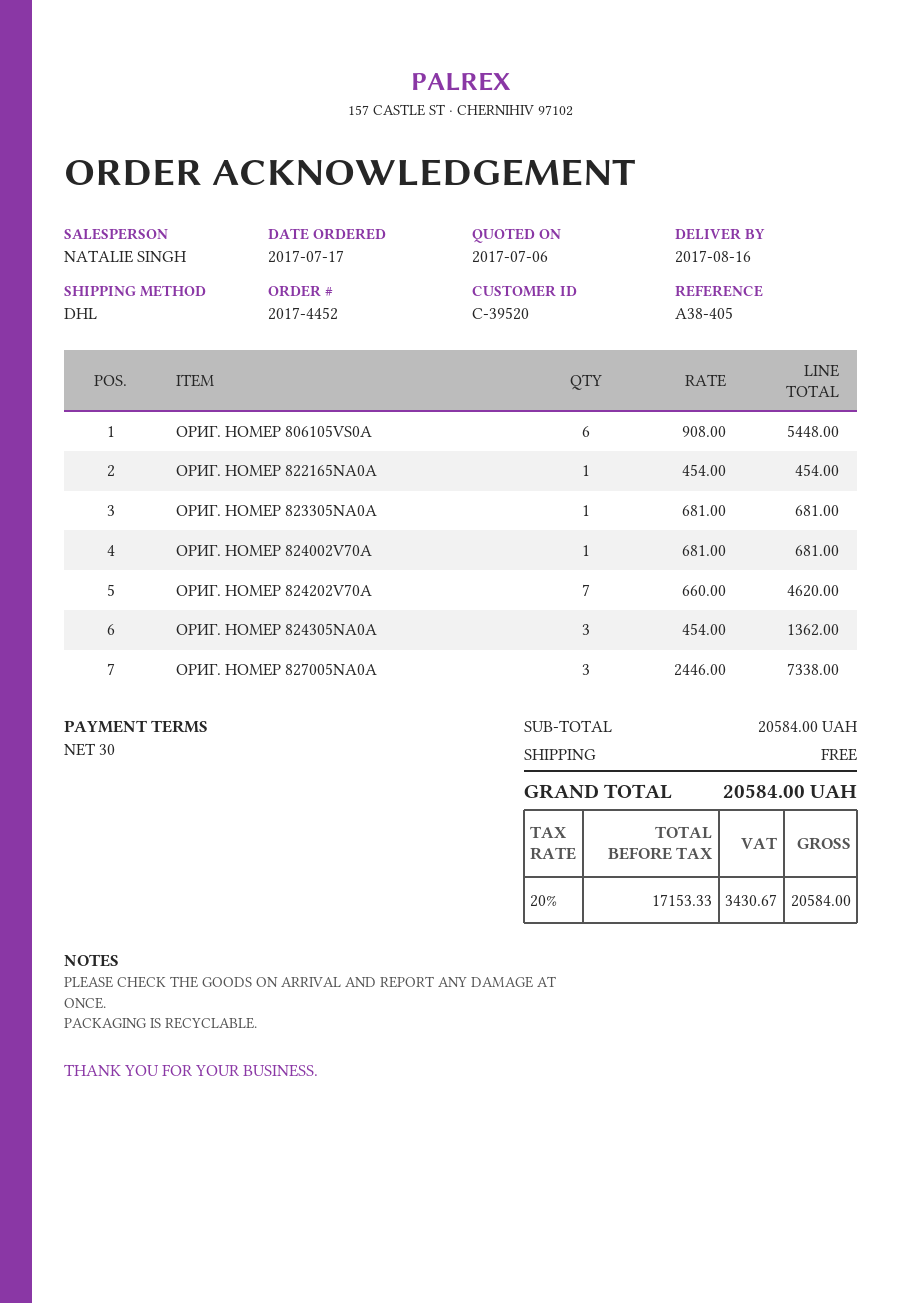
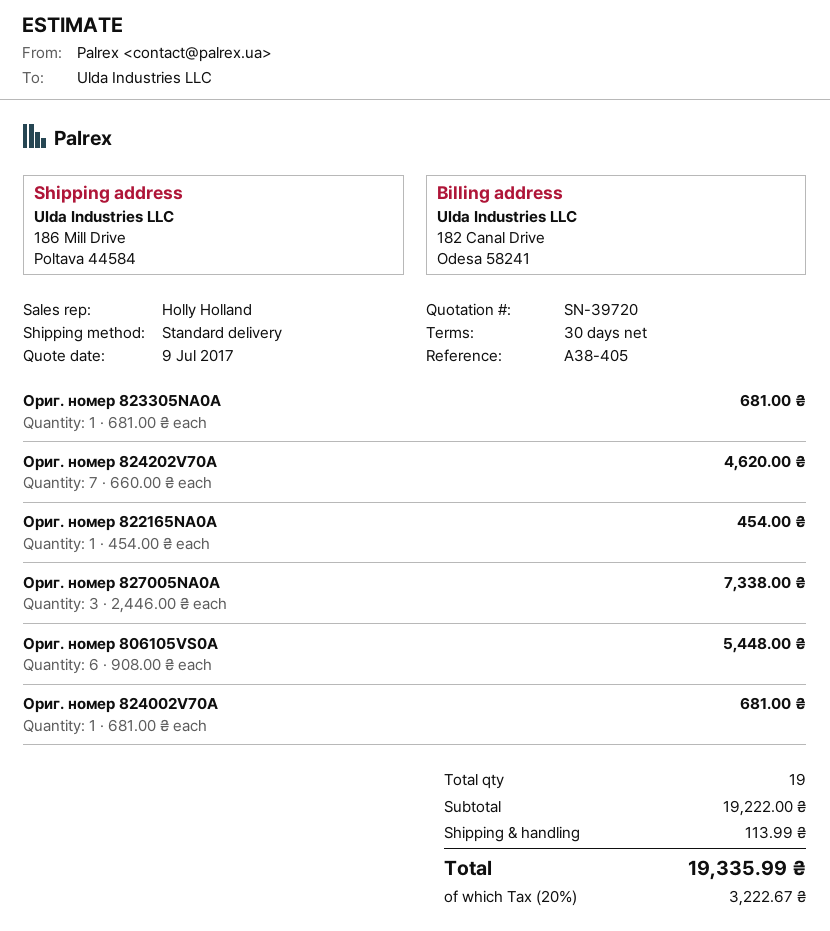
quote date: 2017-07-06 -> 2017-07-09
sales rep: NATALIE SINGH -> Holly Holland
shipping method: DHL -> standard
ОРИГ. НОМЕР 824305NA0A: 3 x 454.00 = 1362.00 -> none
subtotal: 20584.00 -> 19222.00
shipping: 0.00 -> 113.99
tax: 20% = 3430.67 -> 20% = 3222.67
total: 20584.00 -> 19335.99

